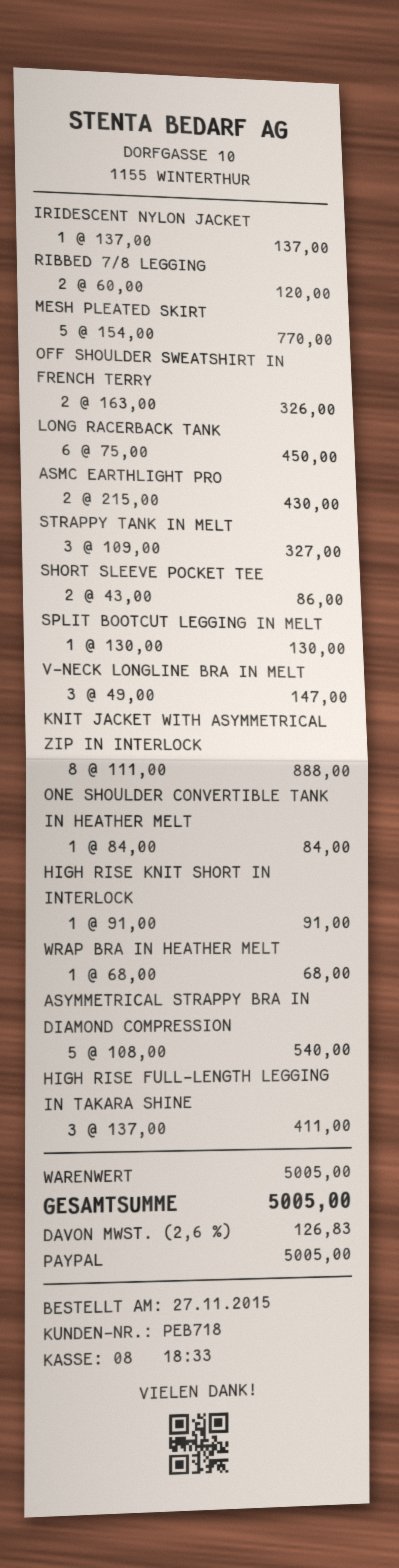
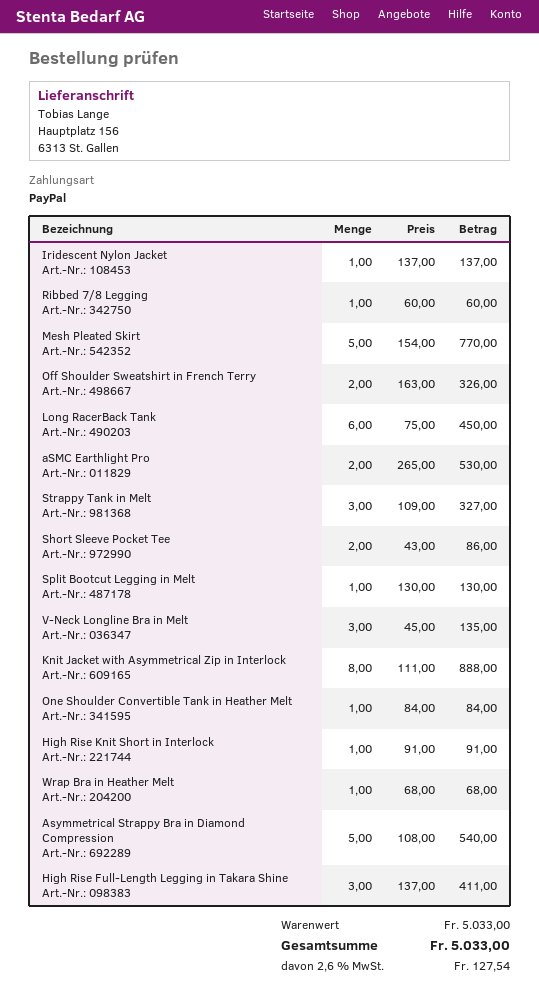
RIBBED 7/8 LEGGING: 2 x 60.00 = 120.00 -> 1 x 60.00 = 60.00
ASMC EARTHLIGHT PRO: 2 x 215.00 = 430.00 -> 2 x 265.00 = 530.00
V-NECK LONGLINE BRA IN MELT: 3 x 49.00 = 147.00 -> 3 x 45.00 = 135.00
subtotal: 5005.00 -> 5033.00
tax: 2.6% = 126.83 -> 2.6% = 127.54
total: 5005.00 -> 5033.00

